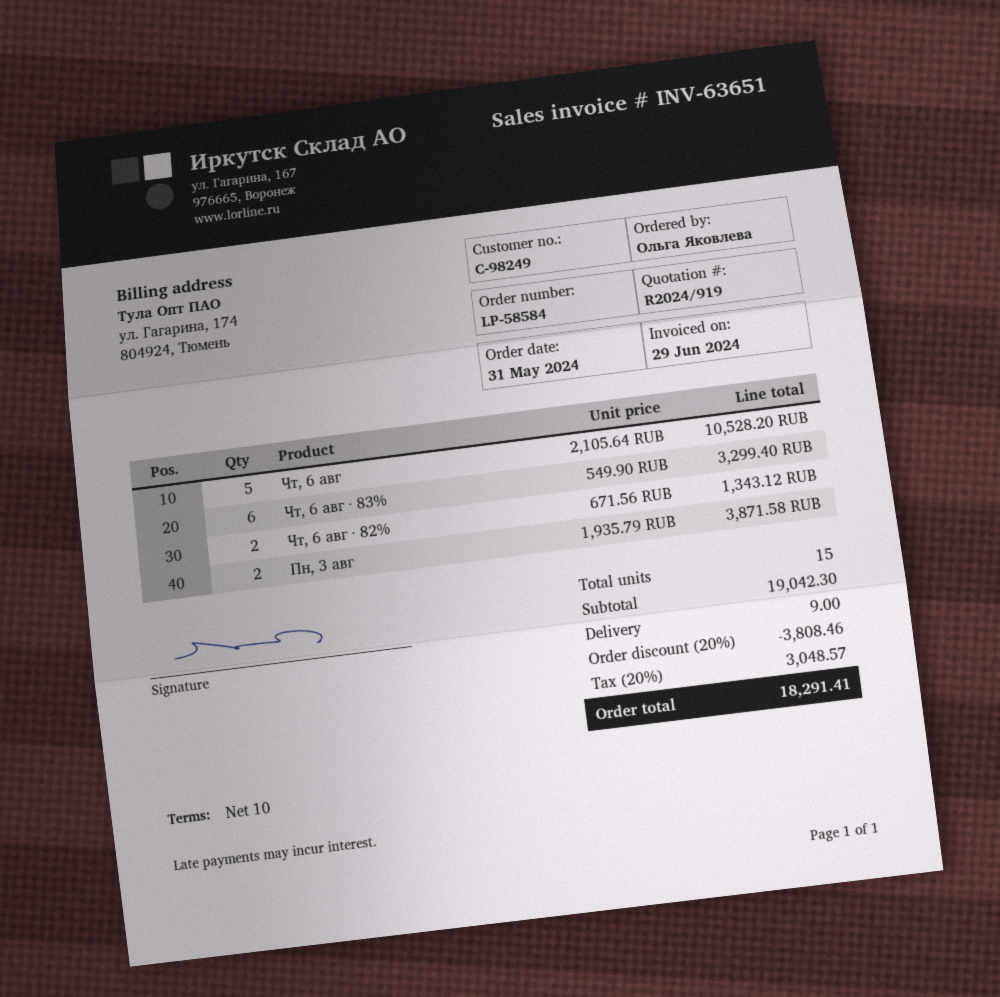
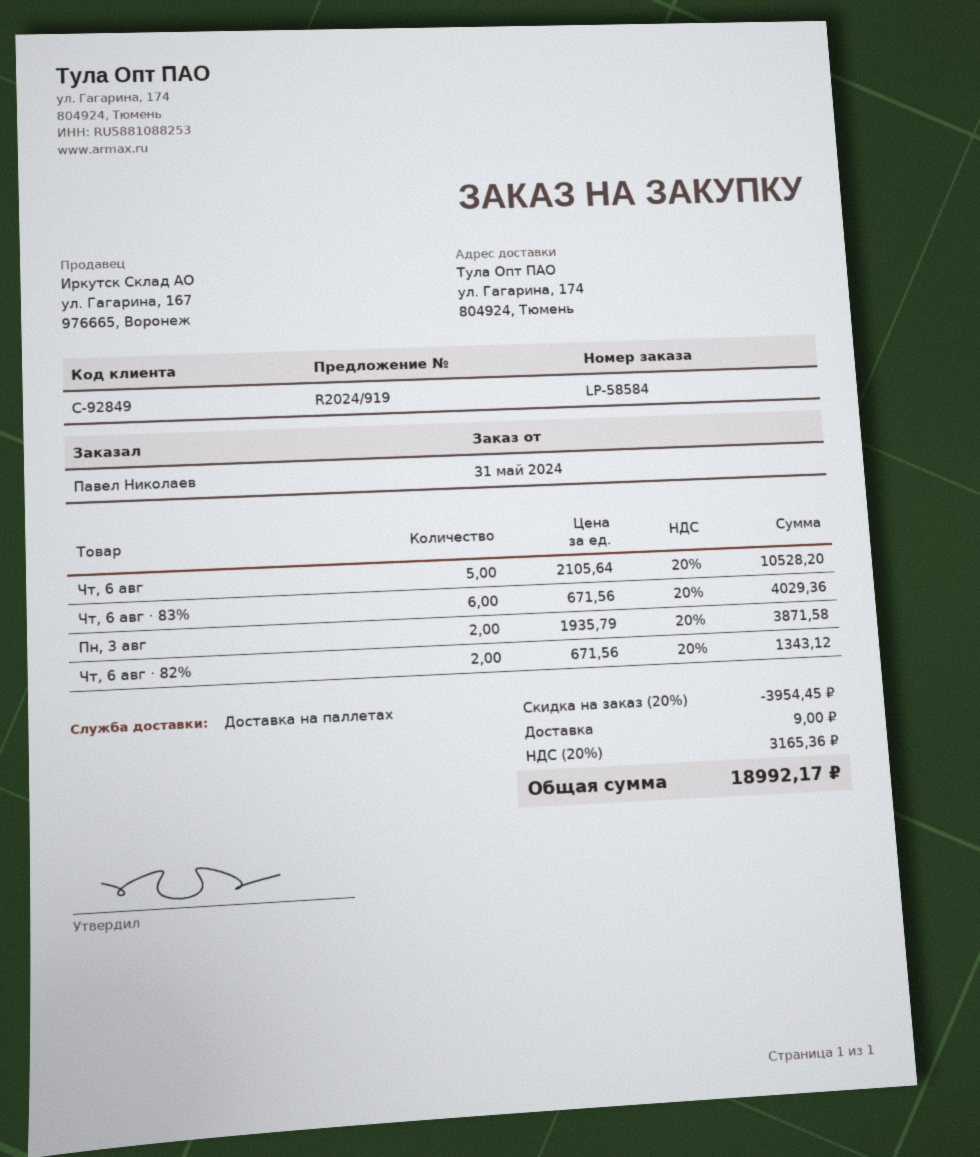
customer number: C-98249 -> C-92849
ordered by: Ольга Яковлева -> Павел Николаев
Чт, 6 авг · 83%: 6 x 549.90 = 3299.40 -> 6 x 671.56 = 4029.36
discount: 20% = 3808.46 -> 20% = 3954.45
tax: 20% = 3048.57 -> 20% = 3165.36
total: 18291.41 -> 18992.17

